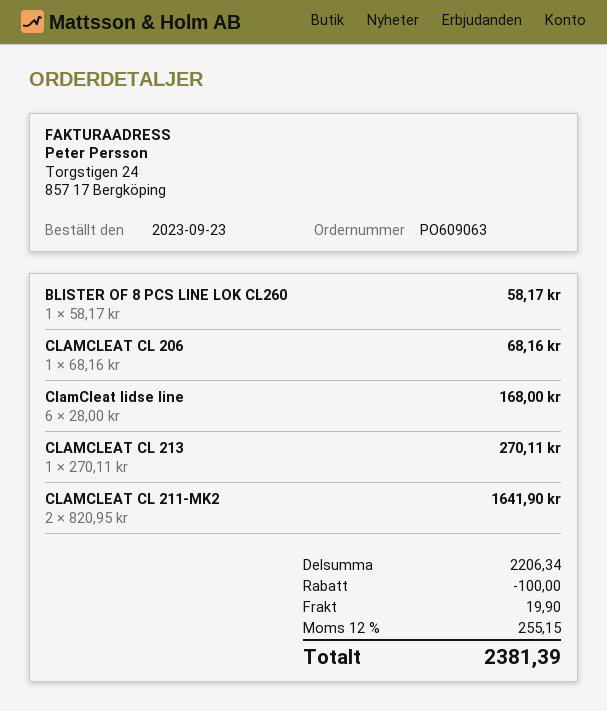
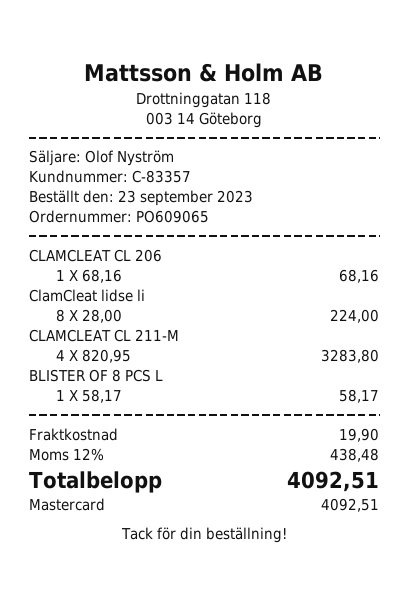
order number: PO609063 -> PO609065
ClamCleat lidse line: 6 x 28.00 = 168.00 -> 8 x 28.00 = 224.00
CLAMCLEAT CL 213: 1 x 270.11 = 270.11 -> none
CLAMCLEAT CL 211-MK2: 2 x 820.95 = 1641.90 -> 4 x 820.95 = 3283.80
discount: 100.00 -> none
tax: 12% = 255.15 -> 12% = 438.48
total: 2381.39 -> 4092.51

